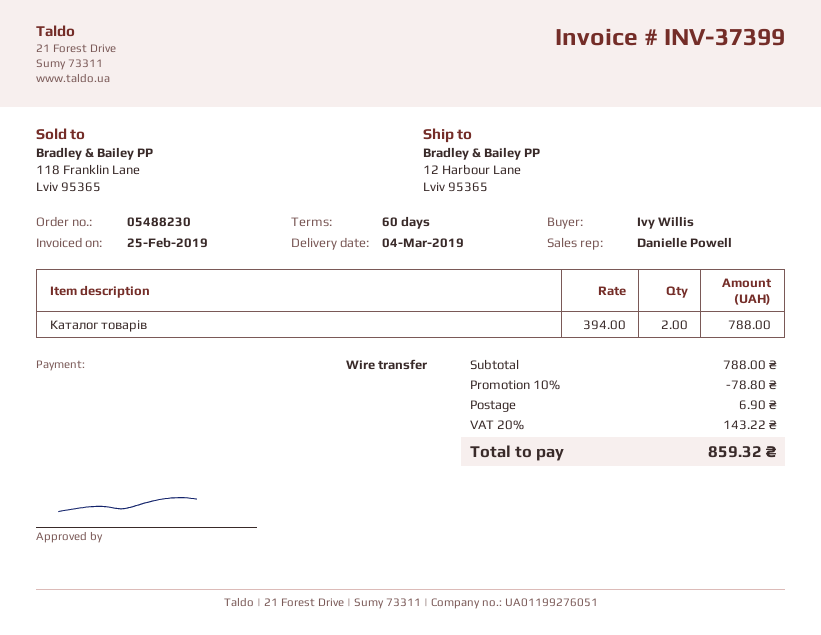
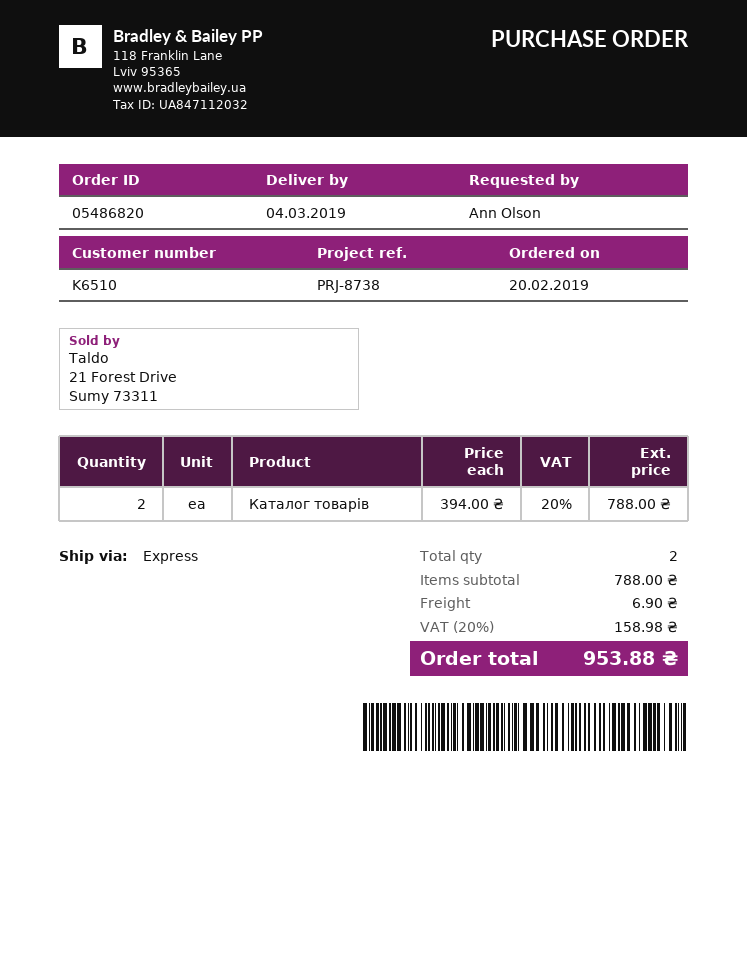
order number: 05488230 -> 05486820
ordered by: Ivy Willis -> Ann Olson
discount: 10% = 78.80 -> none
tax: 20% = 143.22 -> 20% = 158.98
total: 859.32 -> 953.88

